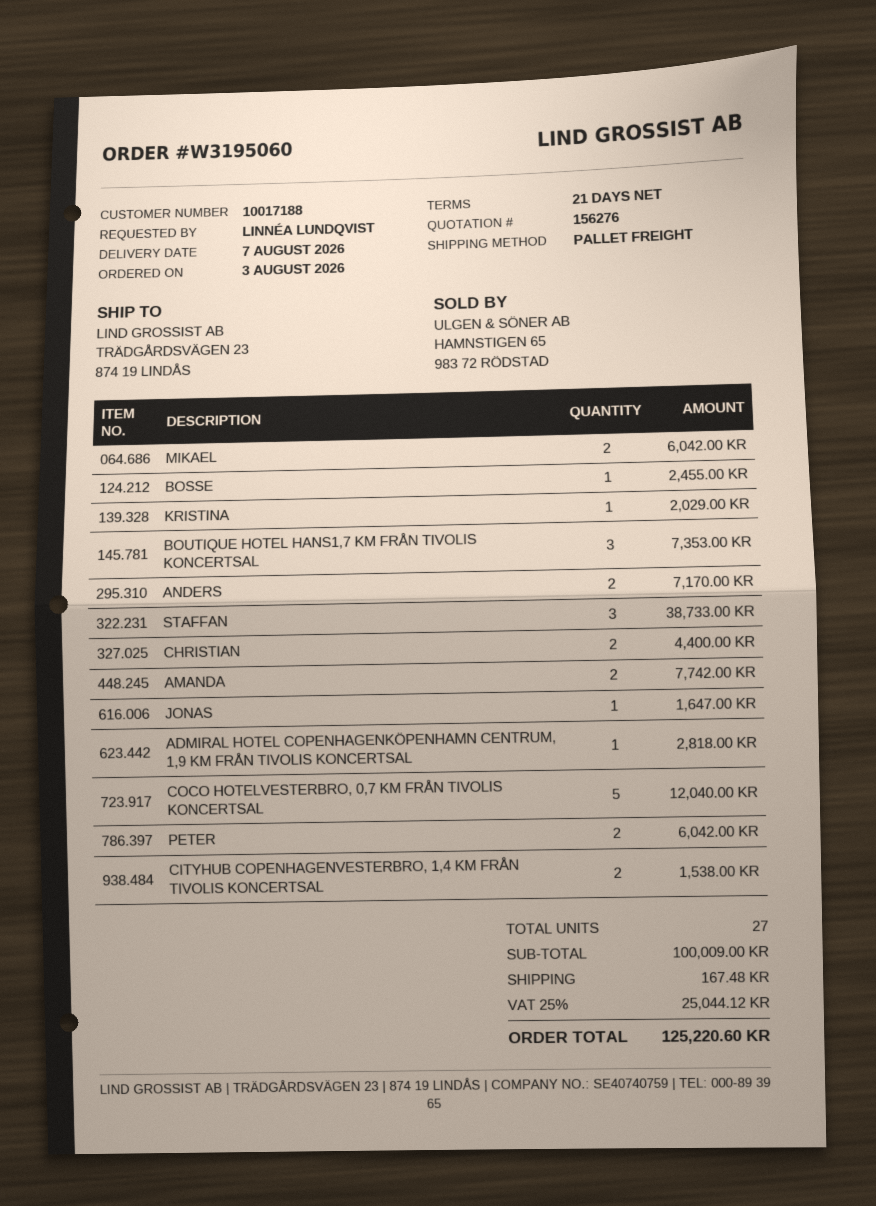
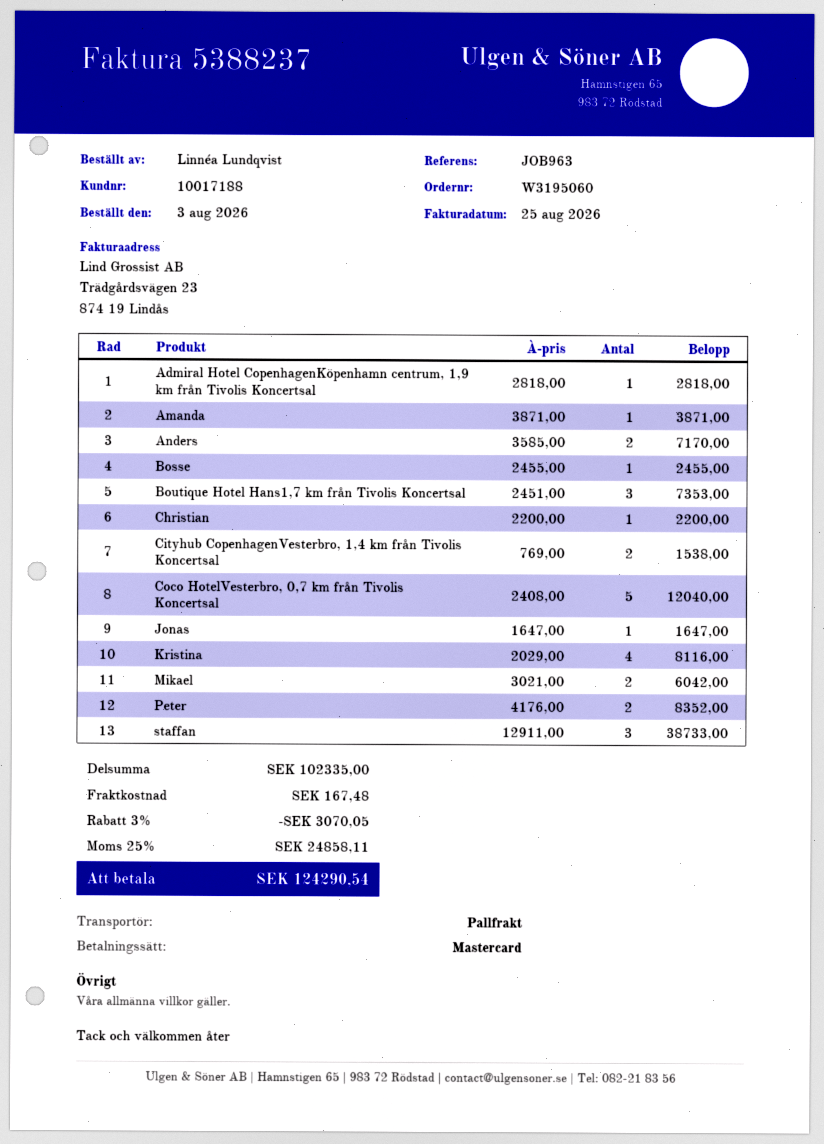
KRISTINA: 1 for 2029.00 -> 4 for 8116.00
CHRISTIAN: 2 for 4400.00 -> 1 for 2200.00
AMANDA: 2 for 7742.00 -> 1 for 3871.00
PETER: 2 for 6042.00 -> 2 for 8352.00
subtotal: 100009.00 -> 102335.00
discount: none -> 3% = 3070.05
tax: 25% = 25044.12 -> 25% = 24858.11
total: 125220.60 -> 124290.54

